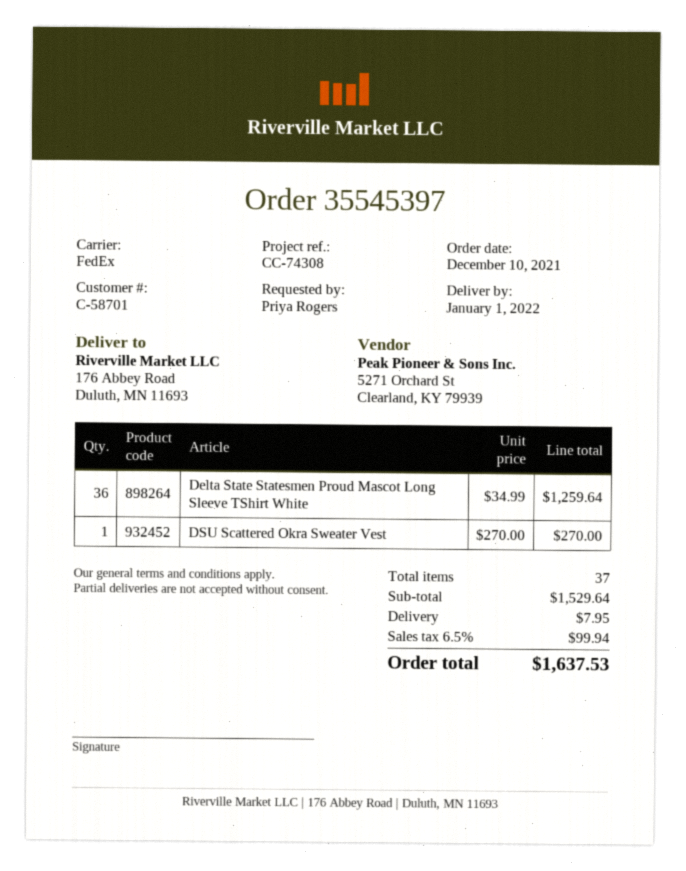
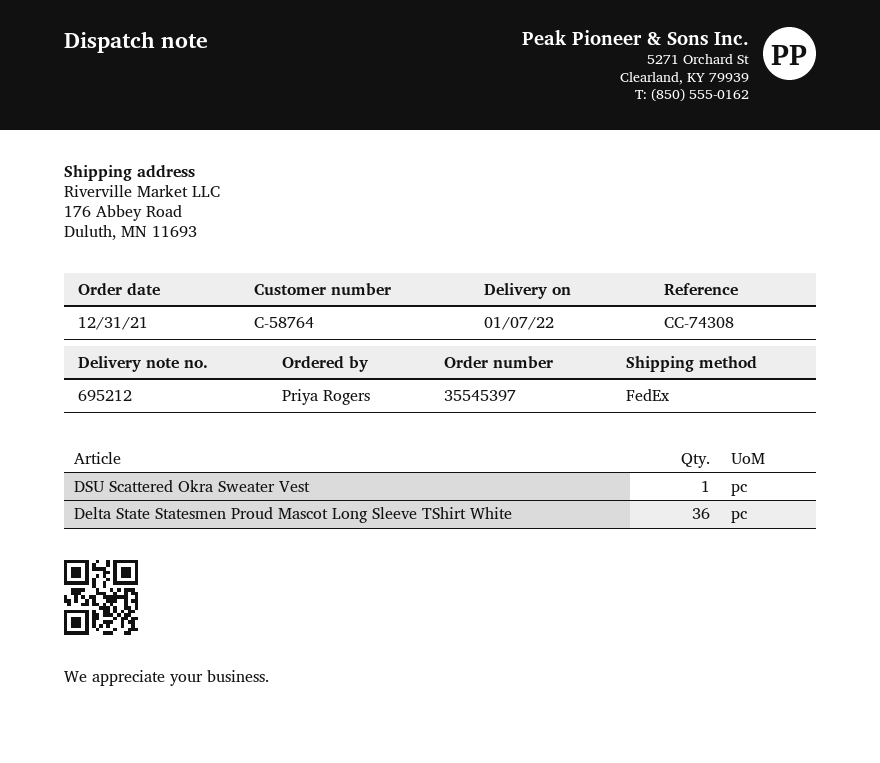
order date: 2021-12-10 -> 2021-12-31
delivery date: 2022-01-01 -> 2022-01-07
customer number: C-58701 -> C-58764

